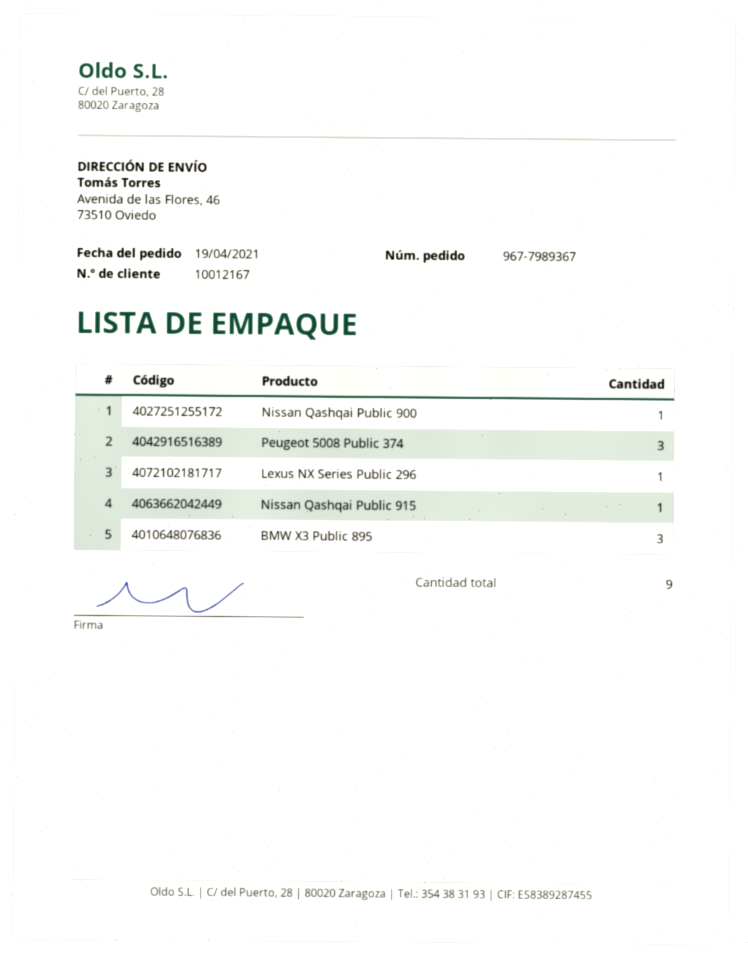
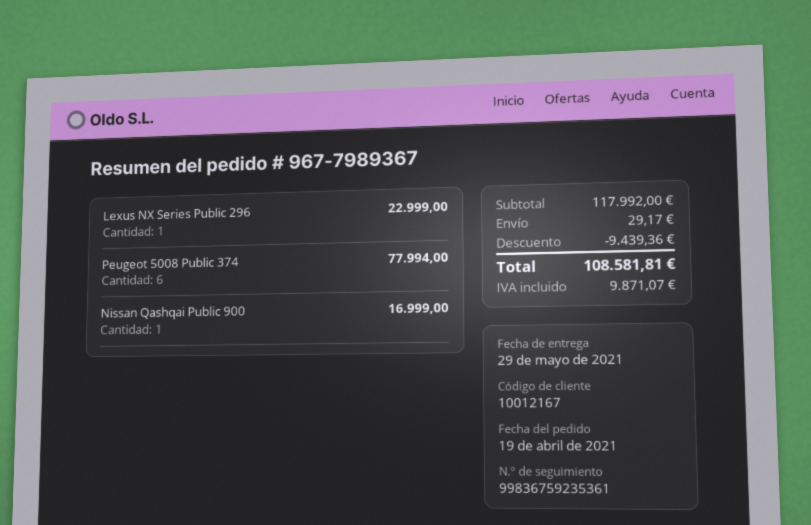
Peugeot 5008 Public 374: 3 -> 6
Nissan Qashqai Public 915: 1 -> none
BMW X3 Public 895: 3 -> none

